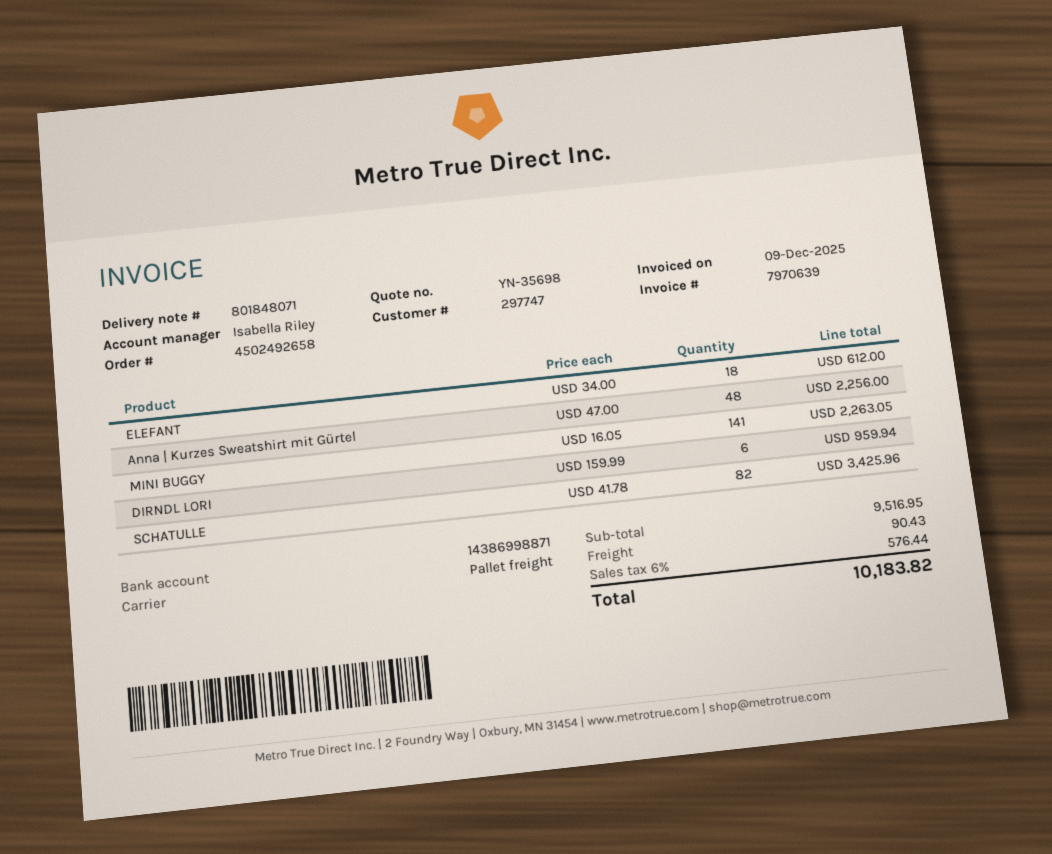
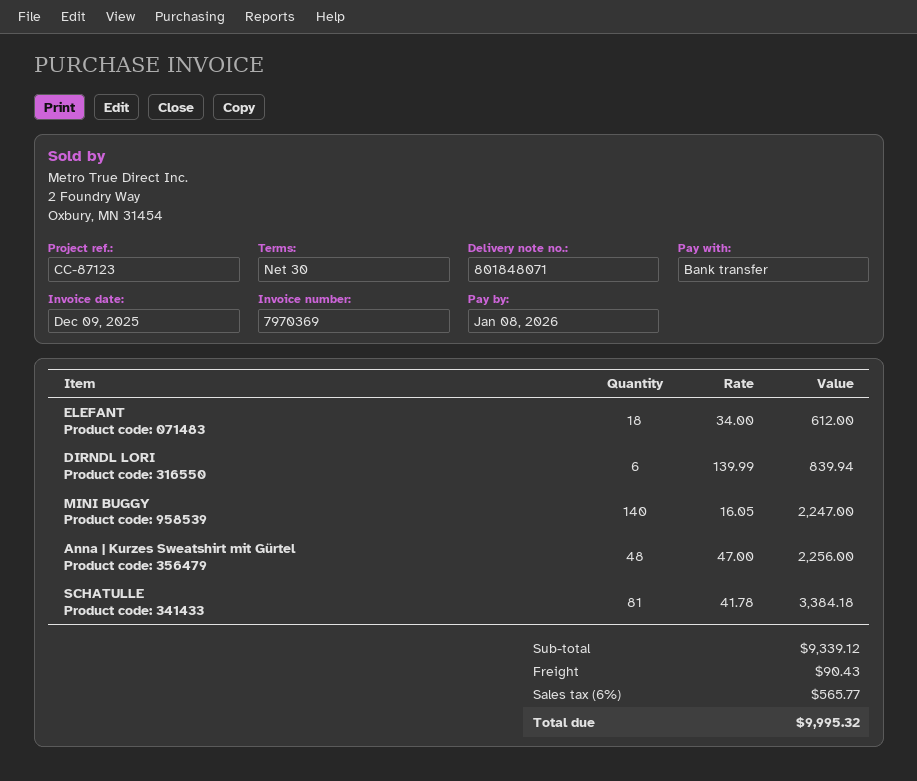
invoice number: 7970639 -> 7970369
MINI BUGGY: 141 x 16.05 = 2263.05 -> 140 x 16.05 = 2247.00
DIRNDL LORI: 6 x 159.99 = 959.94 -> 6 x 139.99 = 839.94
SCHATULLE: 82 x 41.78 = 3425.96 -> 81 x 41.78 = 3384.18
subtotal: 9516.95 -> 9339.12
tax: 6% = 576.44 -> 6% = 565.77
total: 10183.82 -> 9995.32

